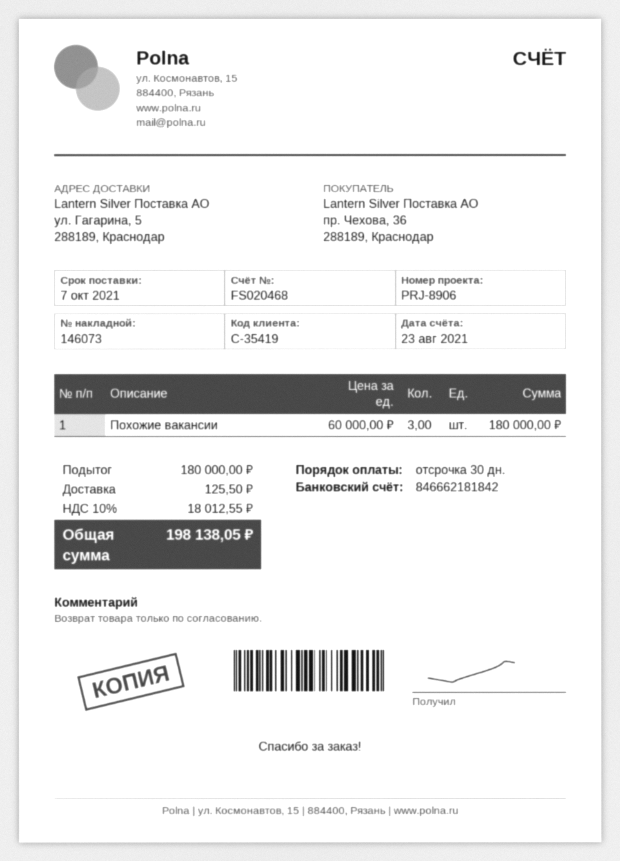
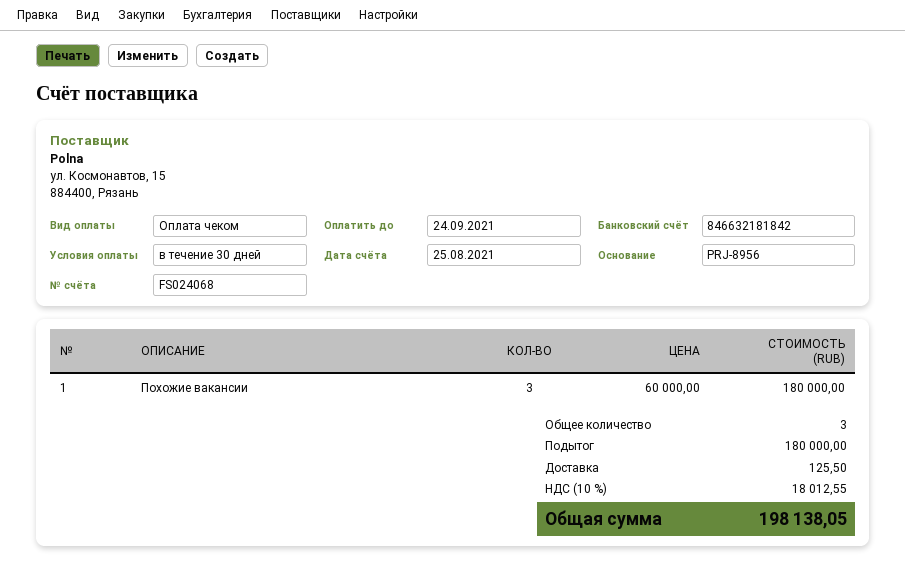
invoice number: FS020468 -> FS024068
invoice date: 2021-08-23 -> 2021-08-25
reference: PRJ-8906 -> PRJ-8956
bank account: 846662181842 -> 846632181842

